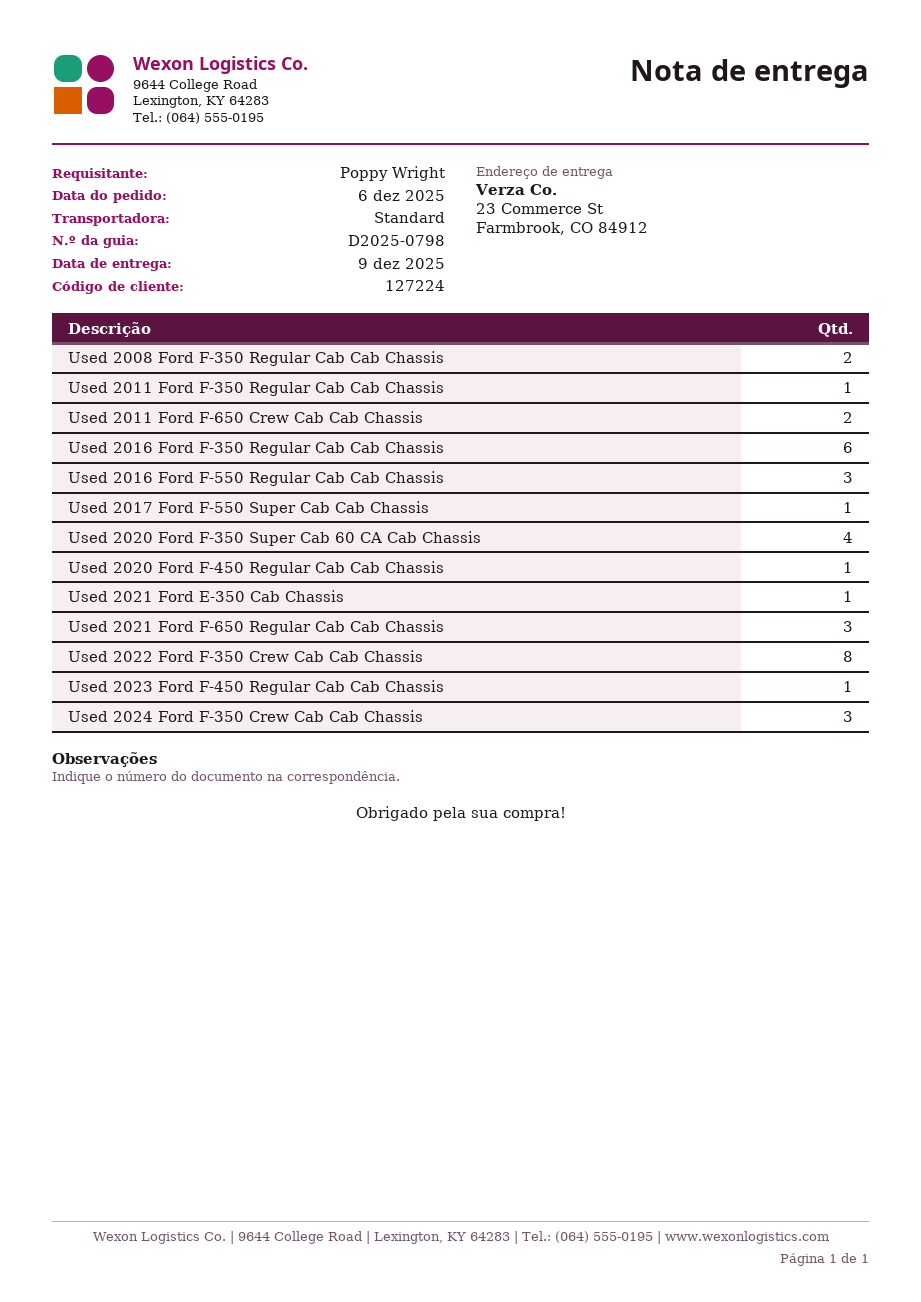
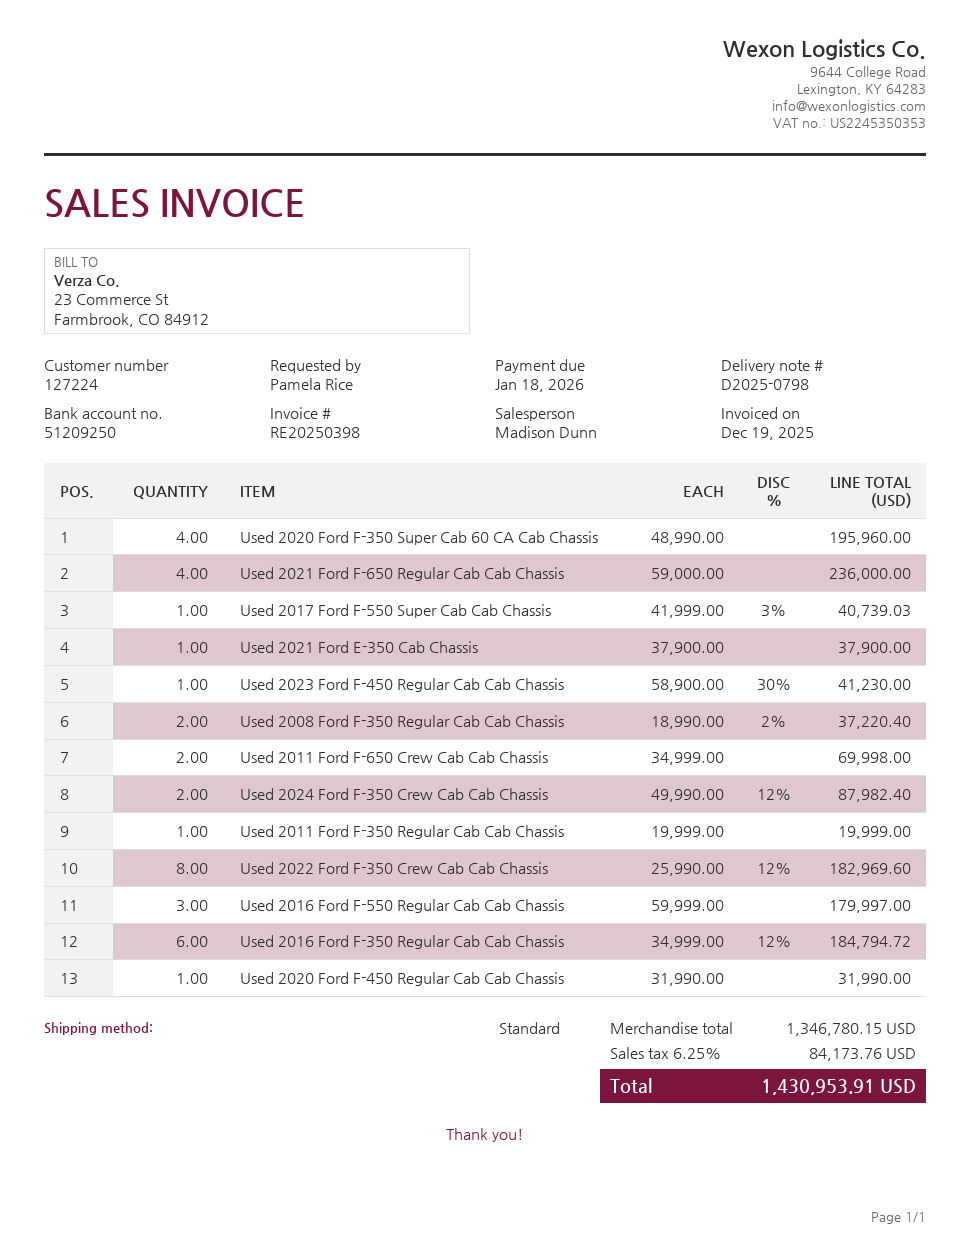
ordered by: Poppy Wright -> Pamela Rice
Used 2021 Ford F-650 Regular Cab Cab Chassis: 3 -> 4
Used 2024 Ford F-350 Crew Cab Cab Chassis: 3 -> 2

